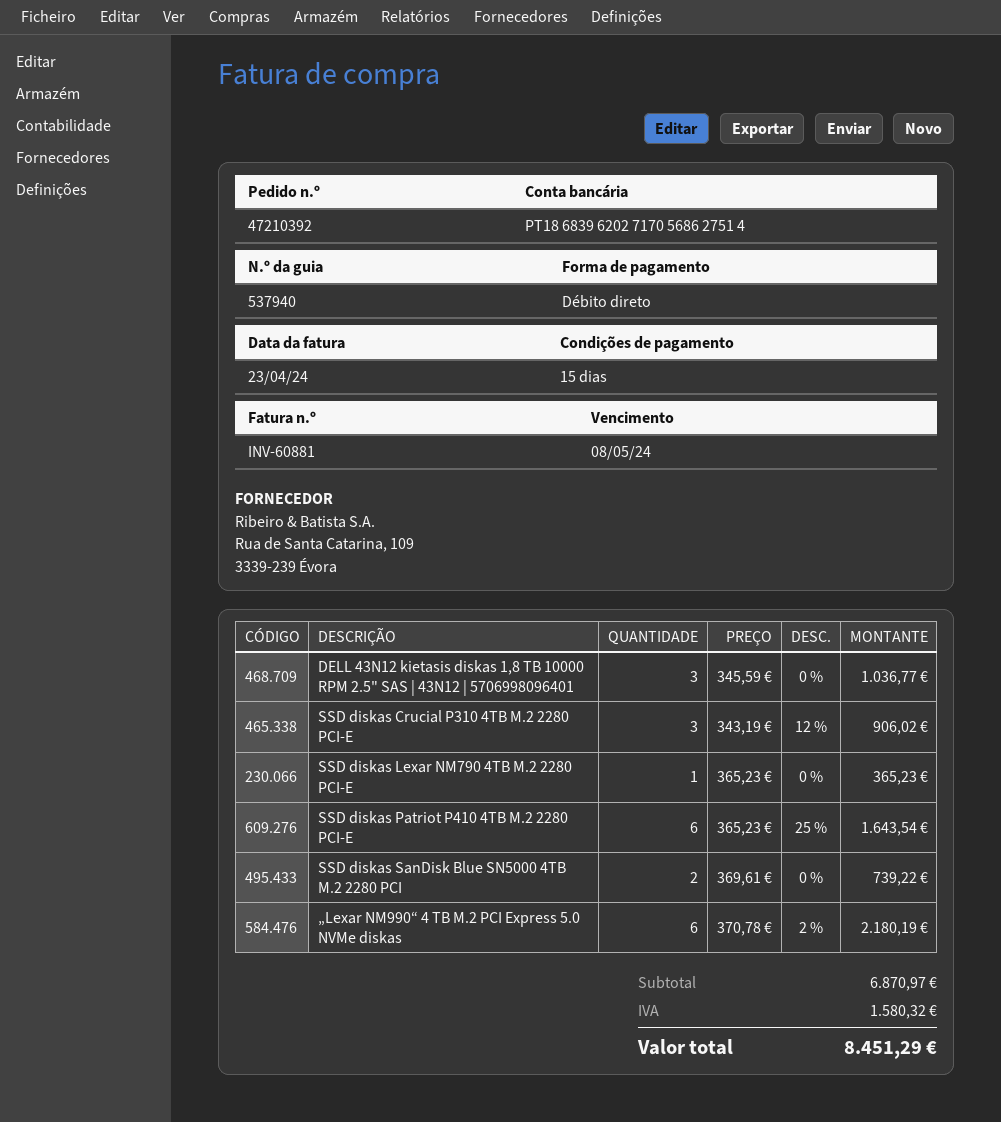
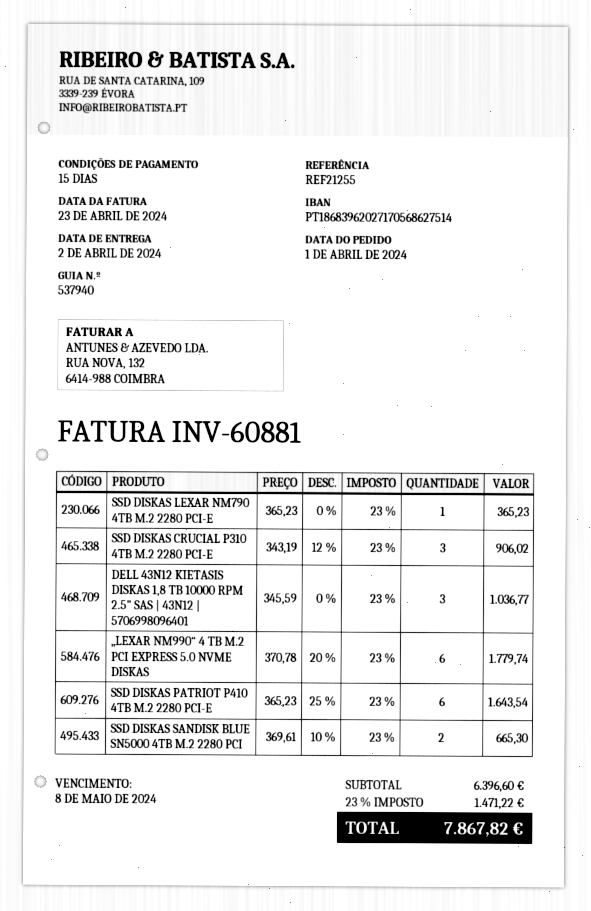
SSD diskas SanDisk Blue SN5000 4TB M.2 2280 PCI: 2 x 369.61 = 739.22 -> 2 x 369.61 - 10% = 665.30
„Lexar NM990“ 4 TB M.2 PCI Express 5.0 NVMe diskas: 6 x 370.78 - 2% = 2180.19 -> 6 x 370.78 - 20% = 1779.74
subtotal: 6870.97 -> 6396.60
tax: 1580.32 -> 1471.22
total: 8451.29 -> 7867.82

